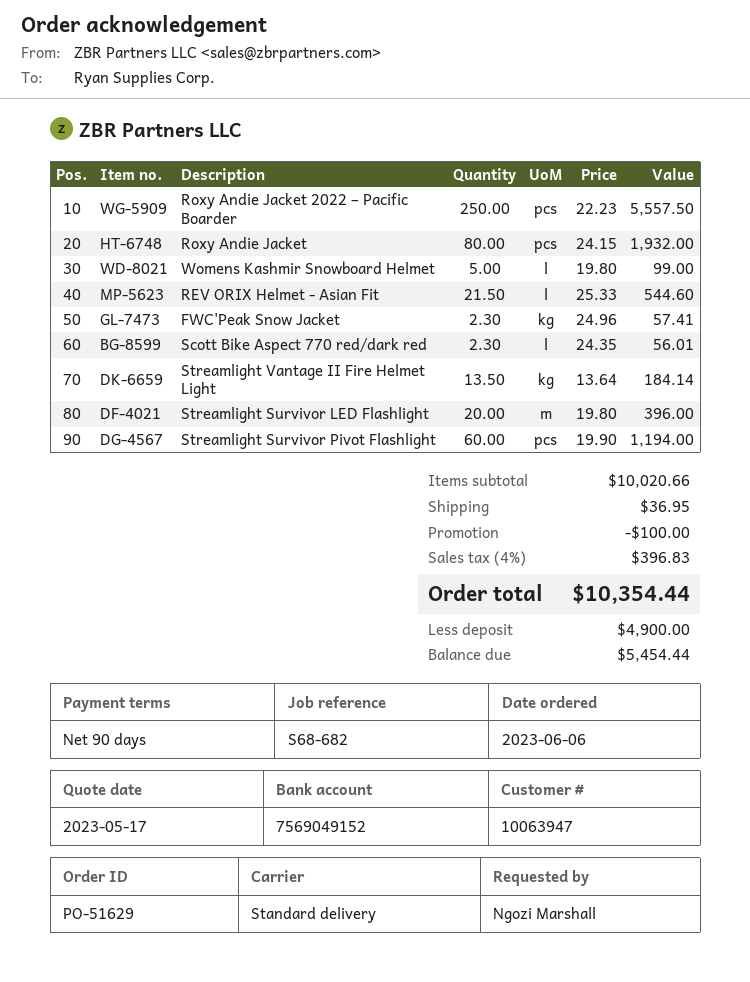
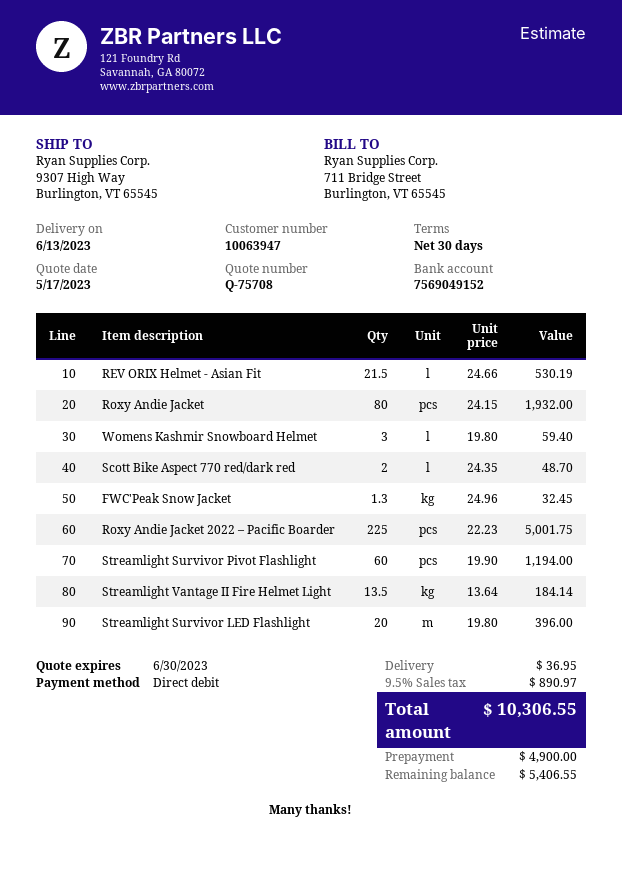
payment terms: 90 days -> 30 days
Roxy Andie Jacket 2022 – Pacific Boarder: 250 x 22.23 = 5557.50 -> 225 x 22.23 = 5001.75
Womens Kashmir Snowboard Helmet: 5 x 19.80 = 99.00 -> 3 x 19.80 = 59.40
REV ORIX Helmet - Asian Fit: 21.5 x 25.33 = 544.60 -> 21.5 x 24.66 = 530.19
FWC'Peak Snow Jacket: 2.3 x 24.96 = 57.41 -> 1.3 x 24.96 = 32.45
Scott Bike Aspect 770 red/dark red: 2.3 x 24.35 = 56.01 -> 2 x 24.35 = 48.70
discount: 100.00 -> none
tax: 4% = 396.83 -> 9.5% = 890.97
total: 10354.44 -> 10306.55
balance: 5454.44 -> 5406.55

